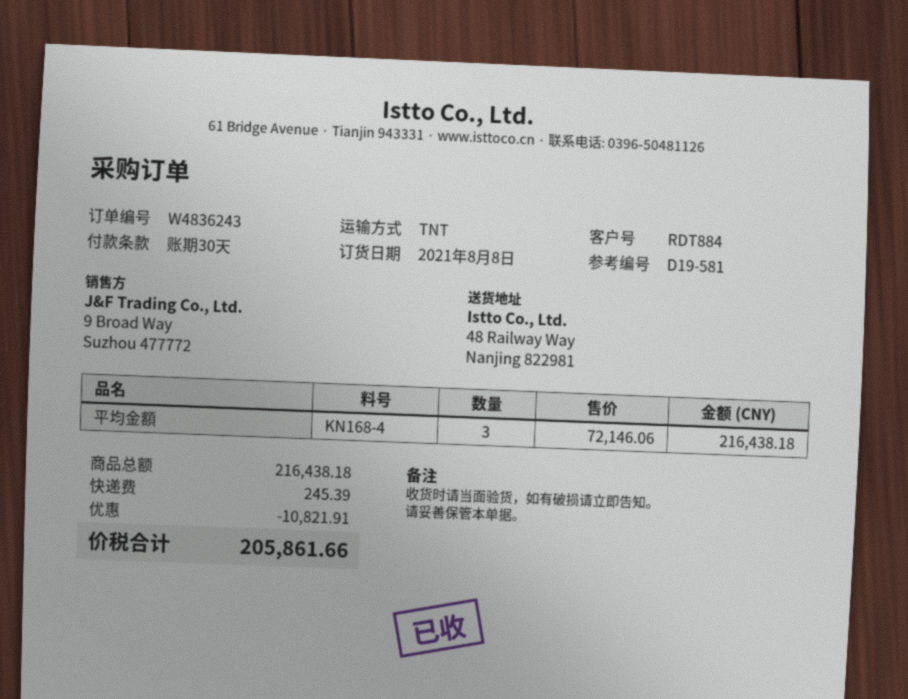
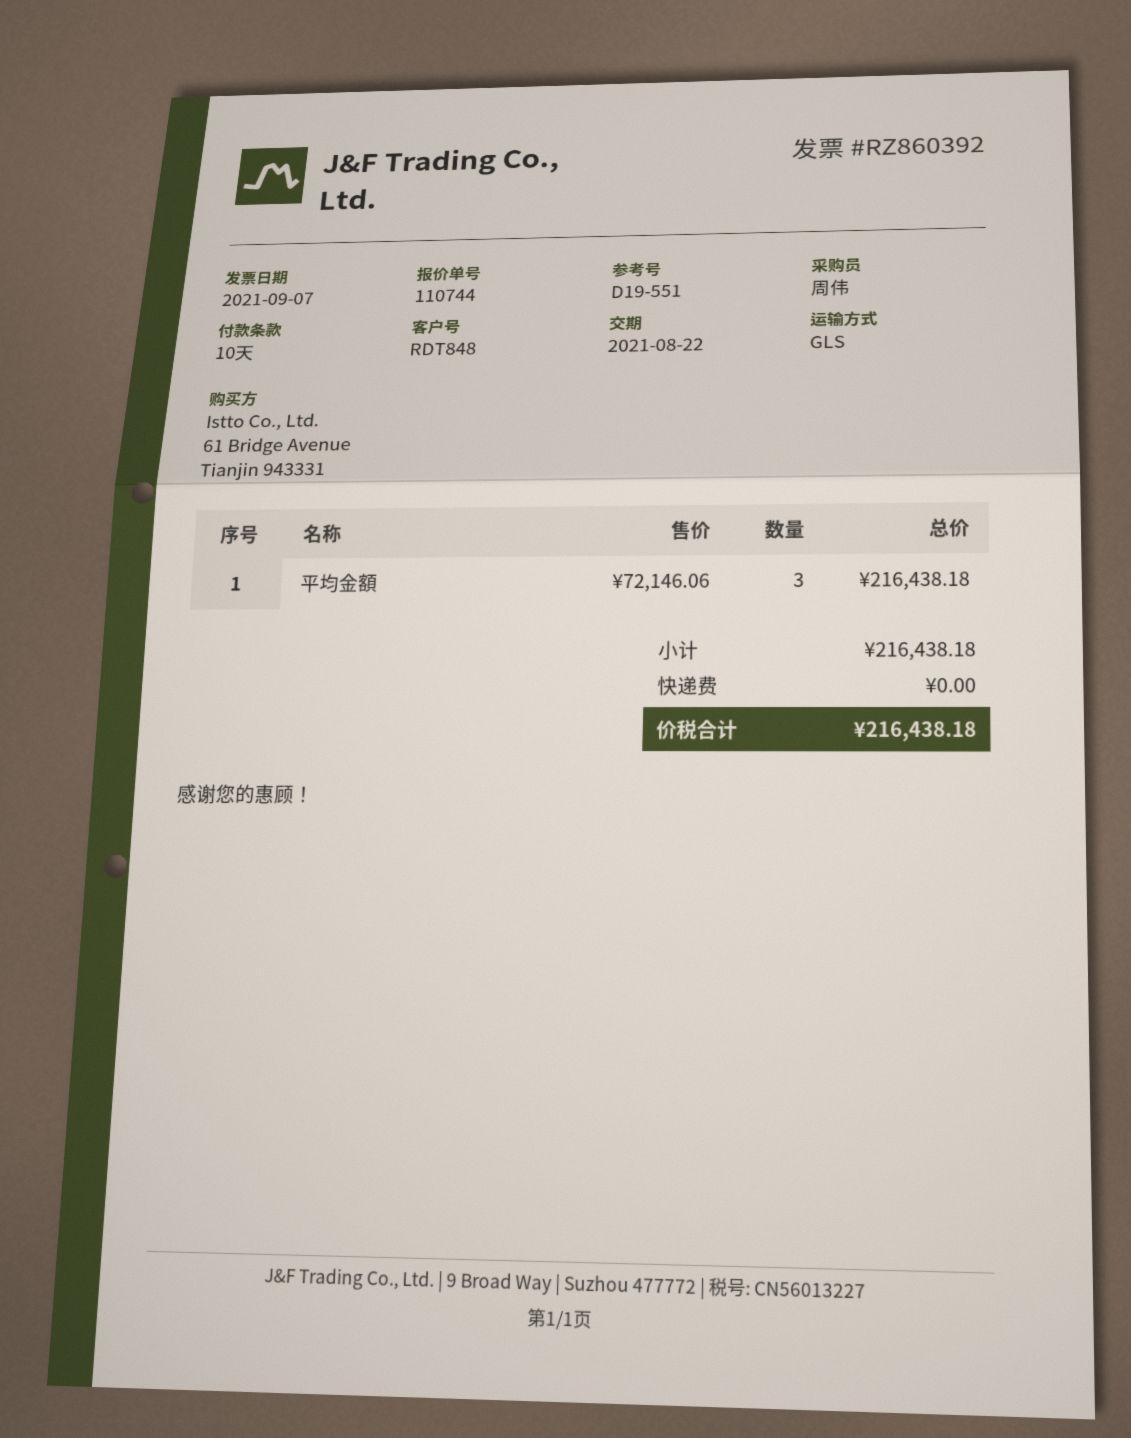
payment terms: 30 days -> 10 days
customer number: RDT884 -> RDT848
reference: D19-581 -> D19-551
shipping method: TNT -> GLS
discount: 10821.91 -> none
shipping: 245.39 -> 0.00
total: 205861.66 -> 216438.18

